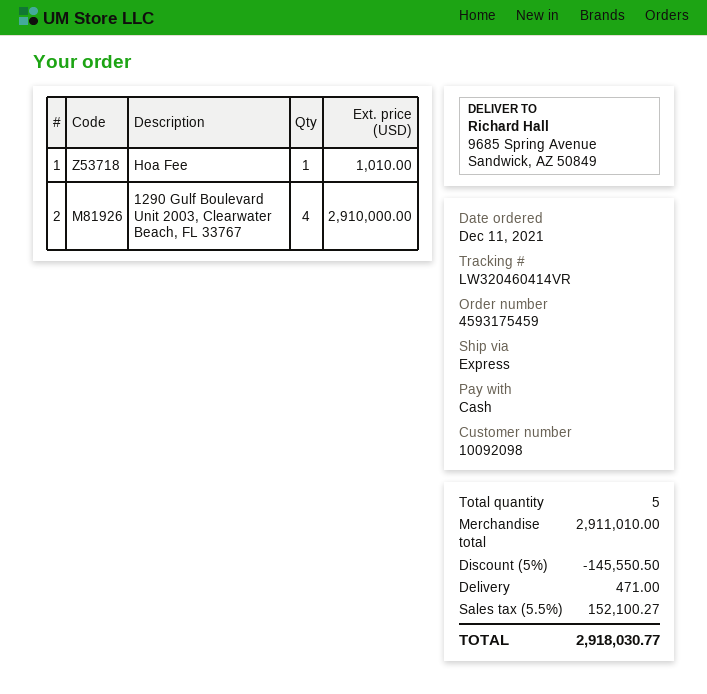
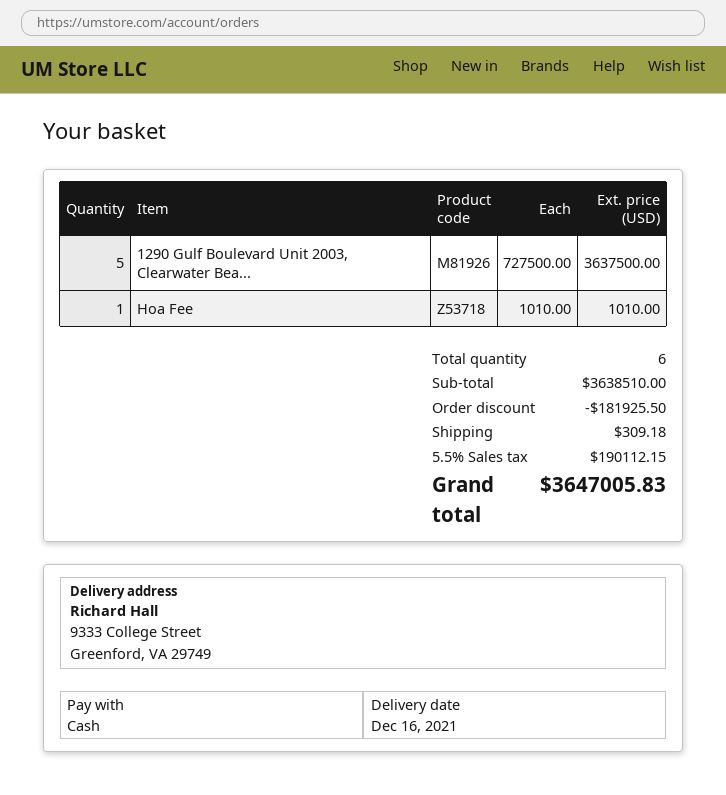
ship to: 9685 Spring Avenue, Sandwick, AZ 50849 -> 9333 College Street, Greenford, VA 29749
1290 Gulf Boulevard Unit 2003, Clearwater Beach, FL 33767: 4 for 2910000.00 -> 5 for 3637500.00
total quantity: 5 -> 6
subtotal: 2911010.00 -> 3638510.00
discount: 145550.50 -> 181925.50
shipping: 471.00 -> 309.18
tax: 5.5% = 152100.27 -> 5.5% = 190112.15
total: 2918030.77 -> 3647005.83

